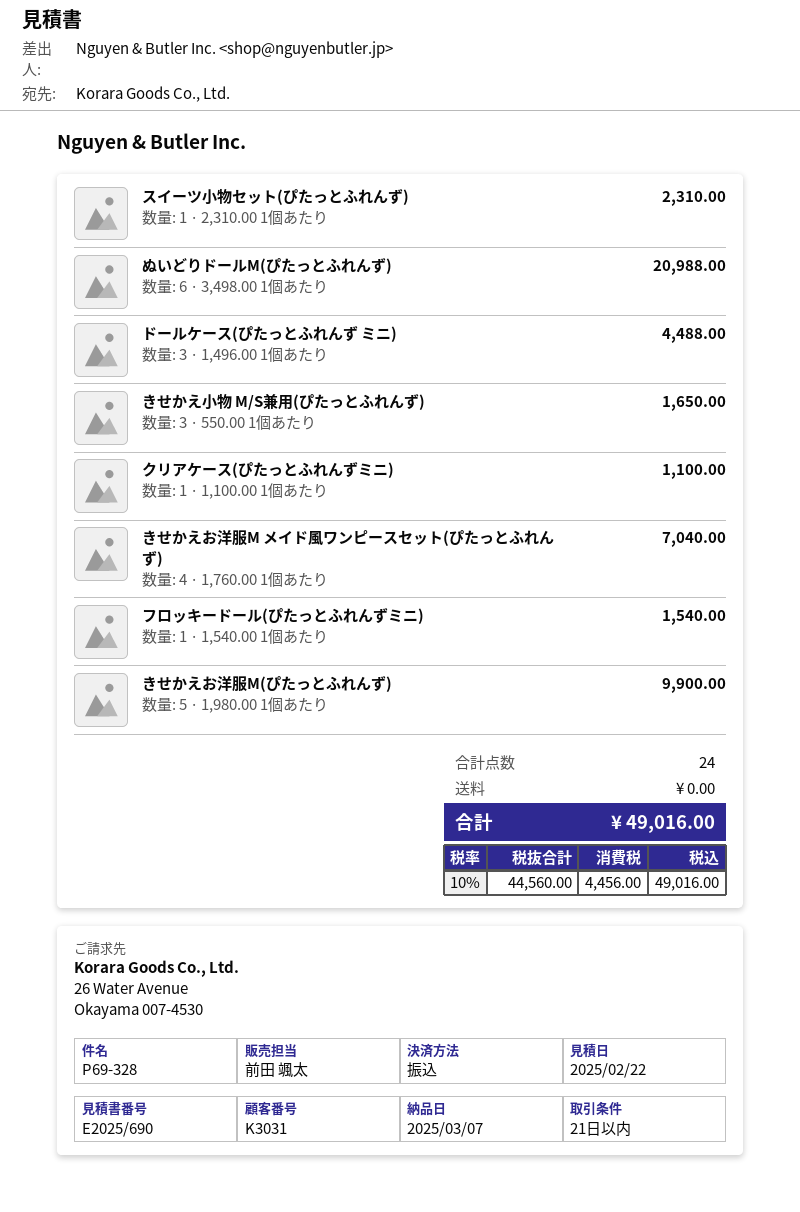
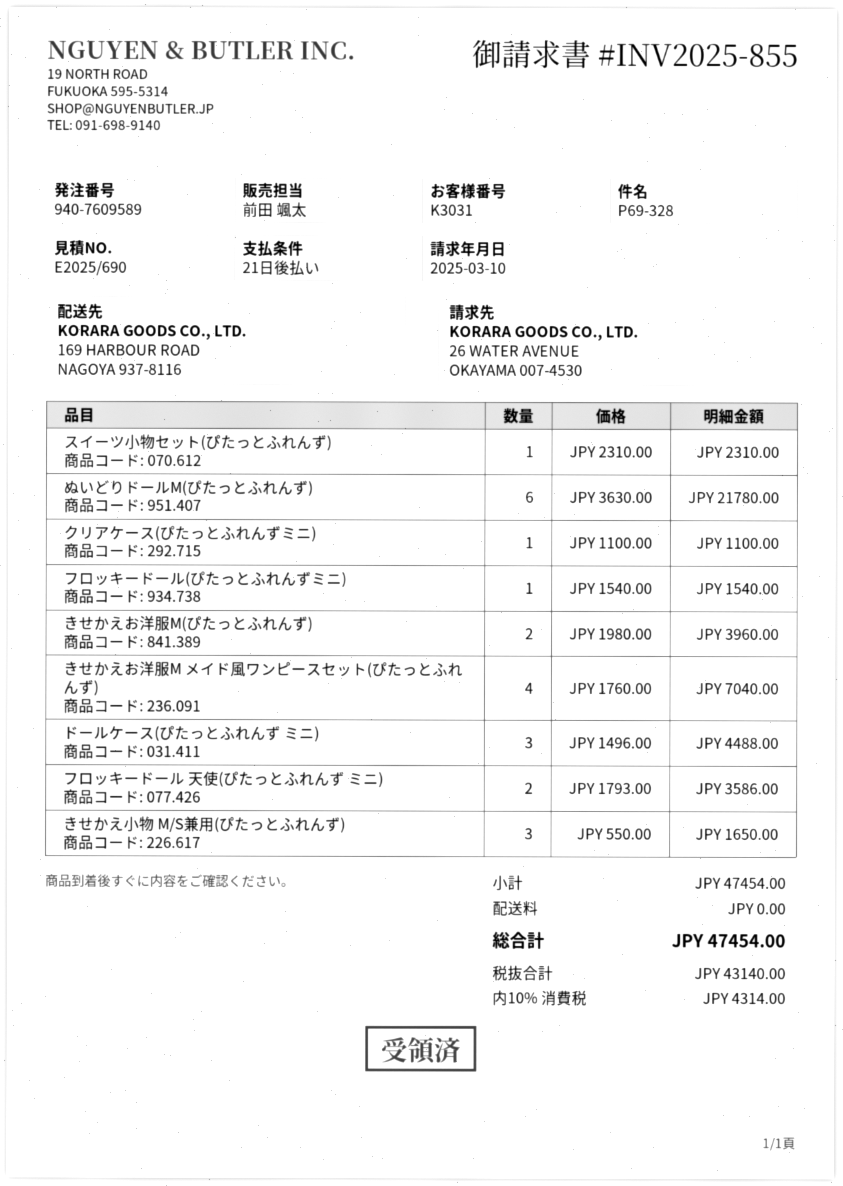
ぬいどりドールM(ぴたっとふれんず): 6 x 3498.00 = 20988.00 -> 6 x 3630.00 = 21780.00
きせかえお洋服M(ぴたっとふれんず): 5 x 1980.00 = 9900.00 -> 2 x 1980.00 = 3960.00
フロッキードール 天使(ぴたっとふれんず ミニ): none -> 2 x 1793.00 = 3586.00
net: 44560.00 -> 43140.00
tax: 10% = 4456.00 -> 10% = 4314.00
total: 49016.00 -> 47454.00

